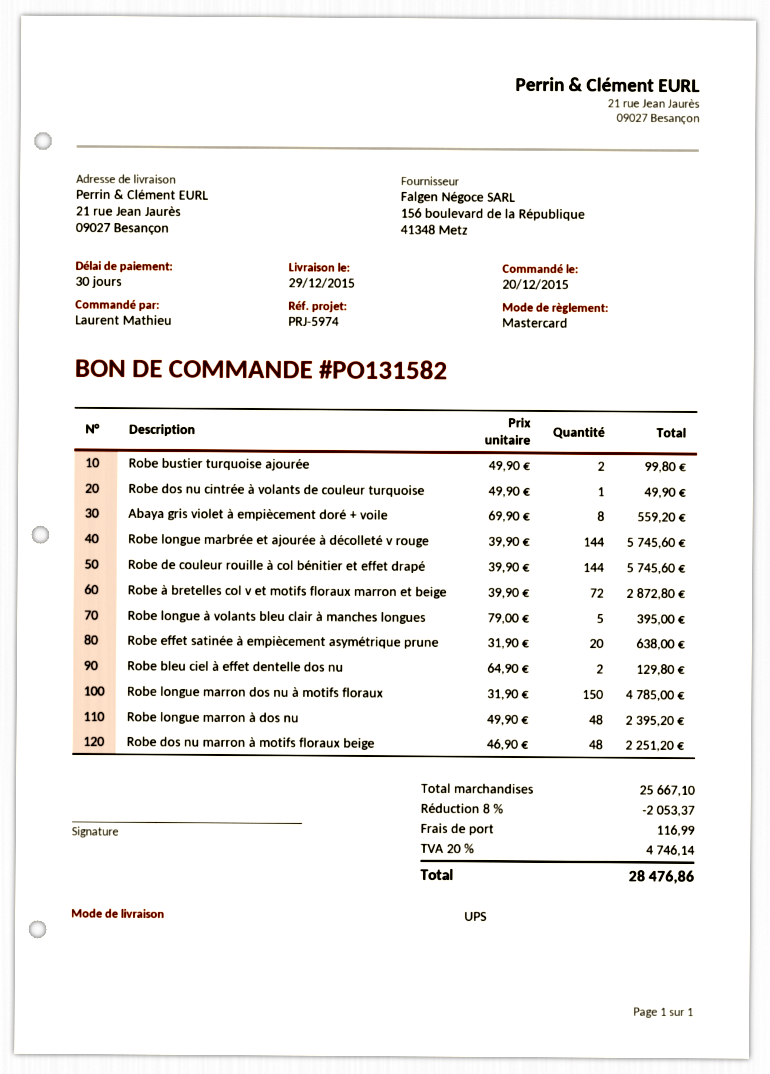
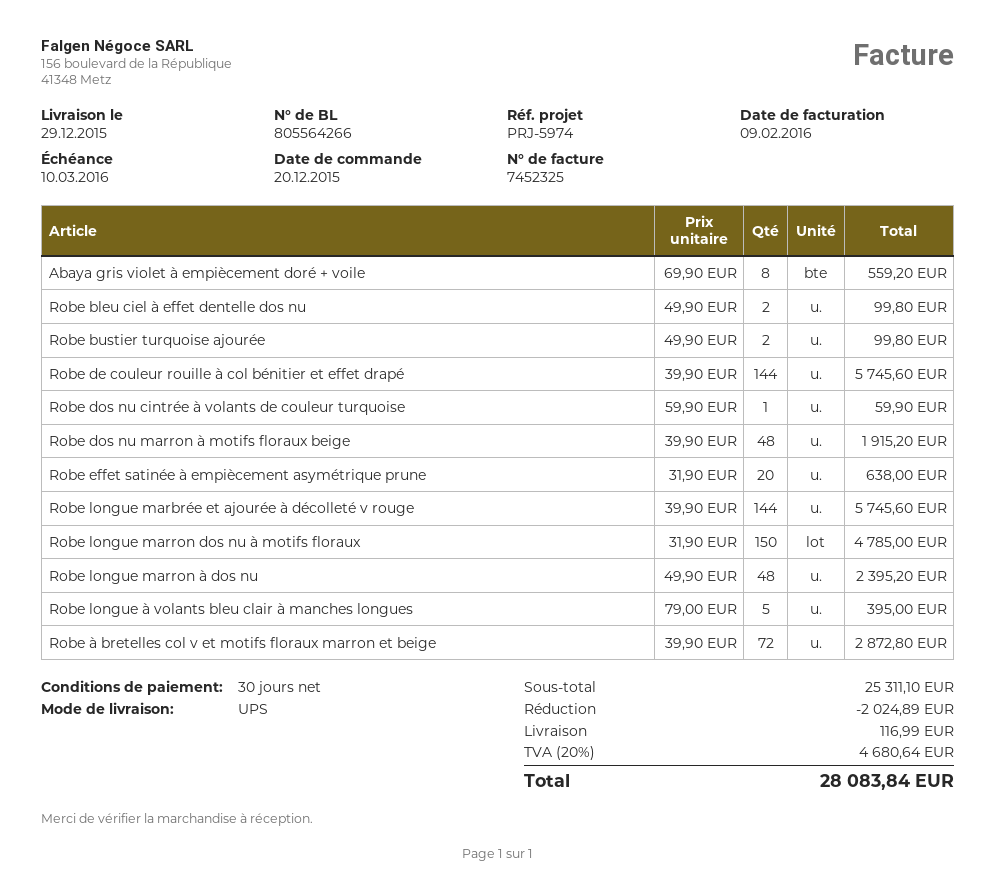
Robe dos nu cintrée à volants de couleur turquoise: 1 x 49.90 = 49.90 -> 1 x 59.90 = 59.90
Robe bleu ciel à effet dentelle dos nu: 2 x 64.90 = 129.80 -> 2 x 49.90 = 99.80
Robe dos nu marron à motifs floraux beige: 48 x 46.90 = 2251.20 -> 48 x 39.90 = 1915.20
subtotal: 25667.10 -> 25311.10
discount: 2053.37 -> 2024.89
tax: 20% = 4746.14 -> 20% = 4680.64
total: 28476.86 -> 28083.84

